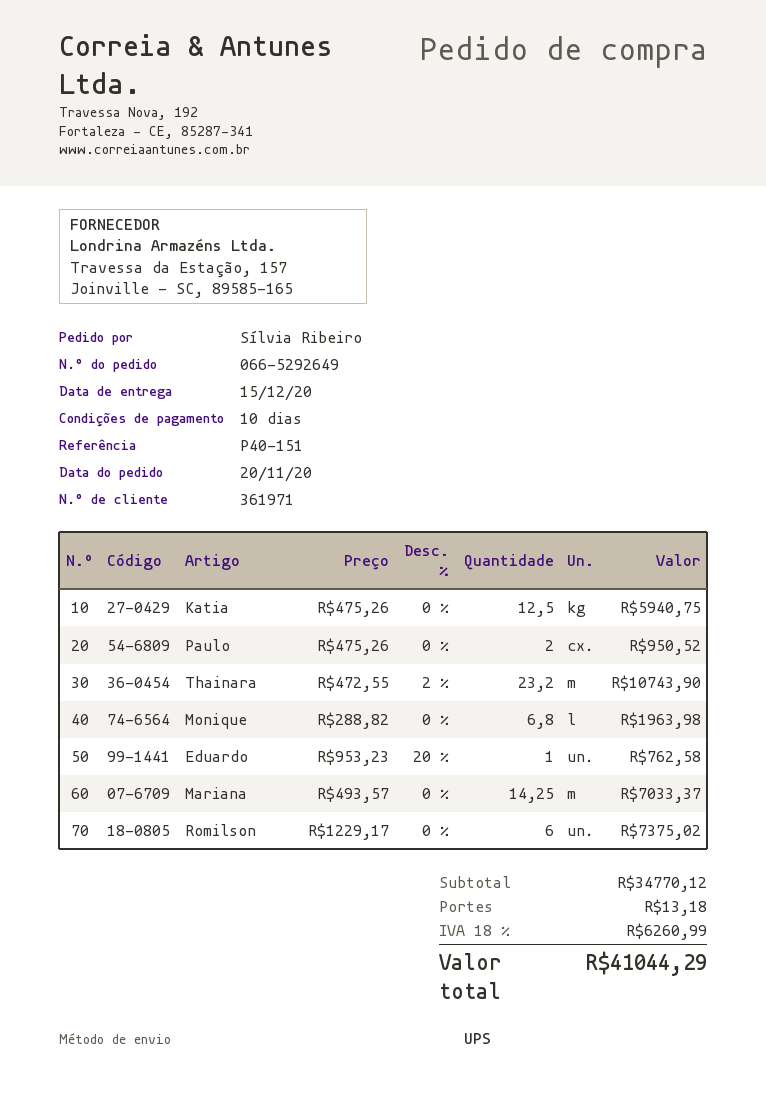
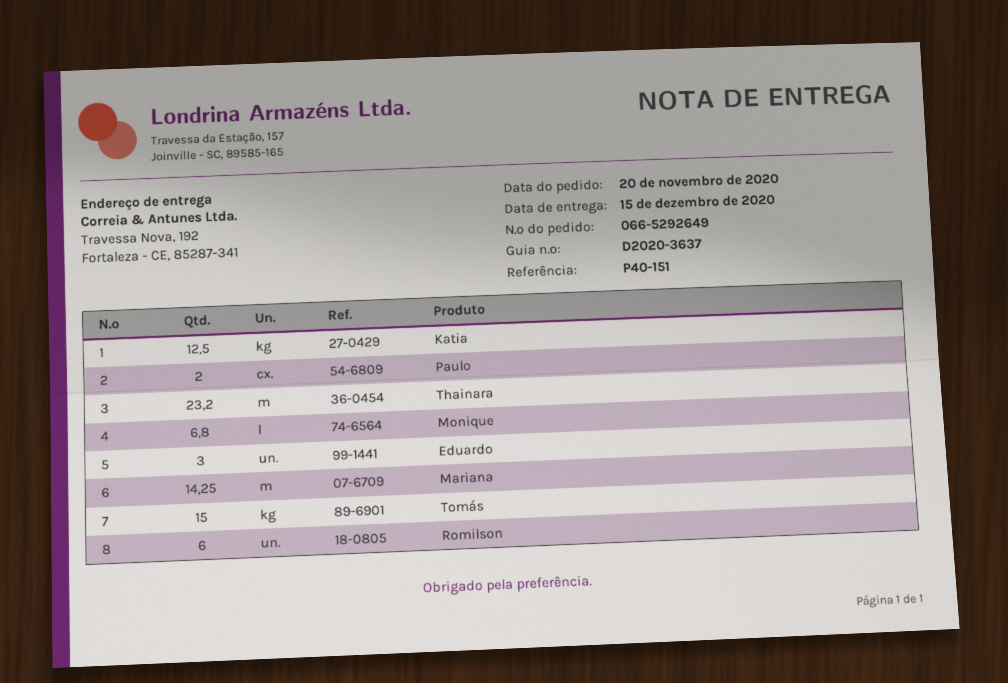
Eduardo: 1 -> 3
Tomás: none -> 15

